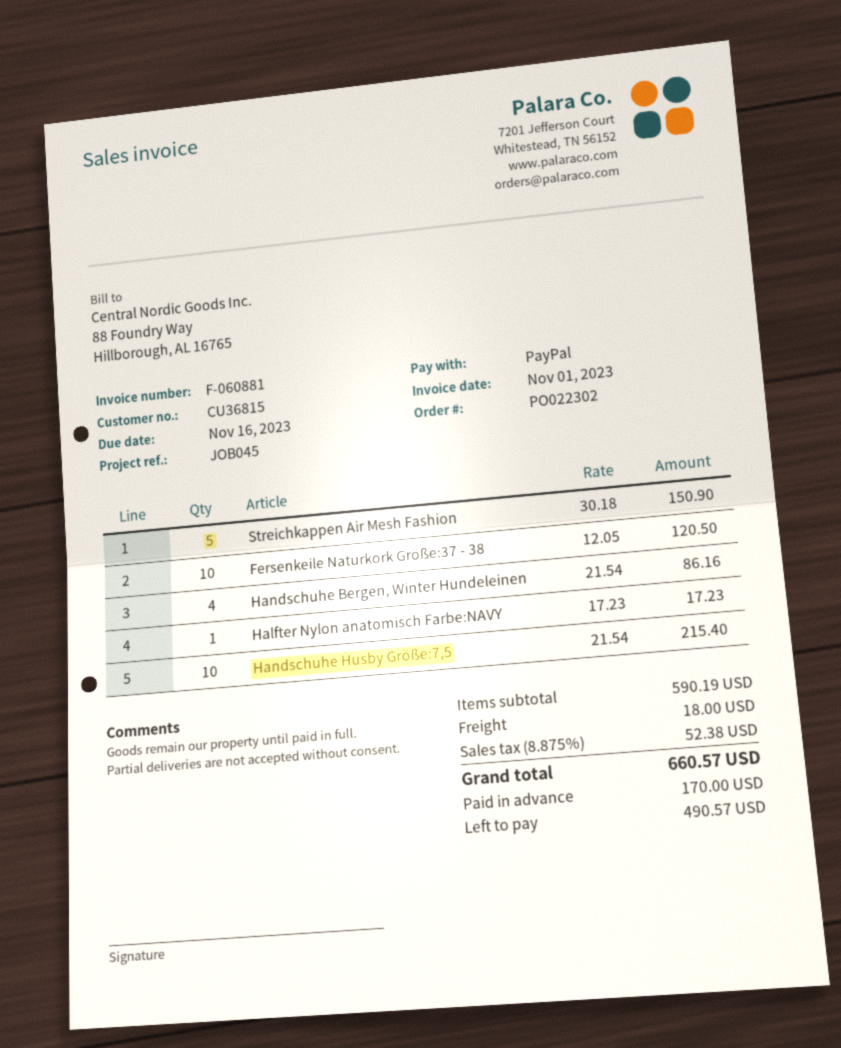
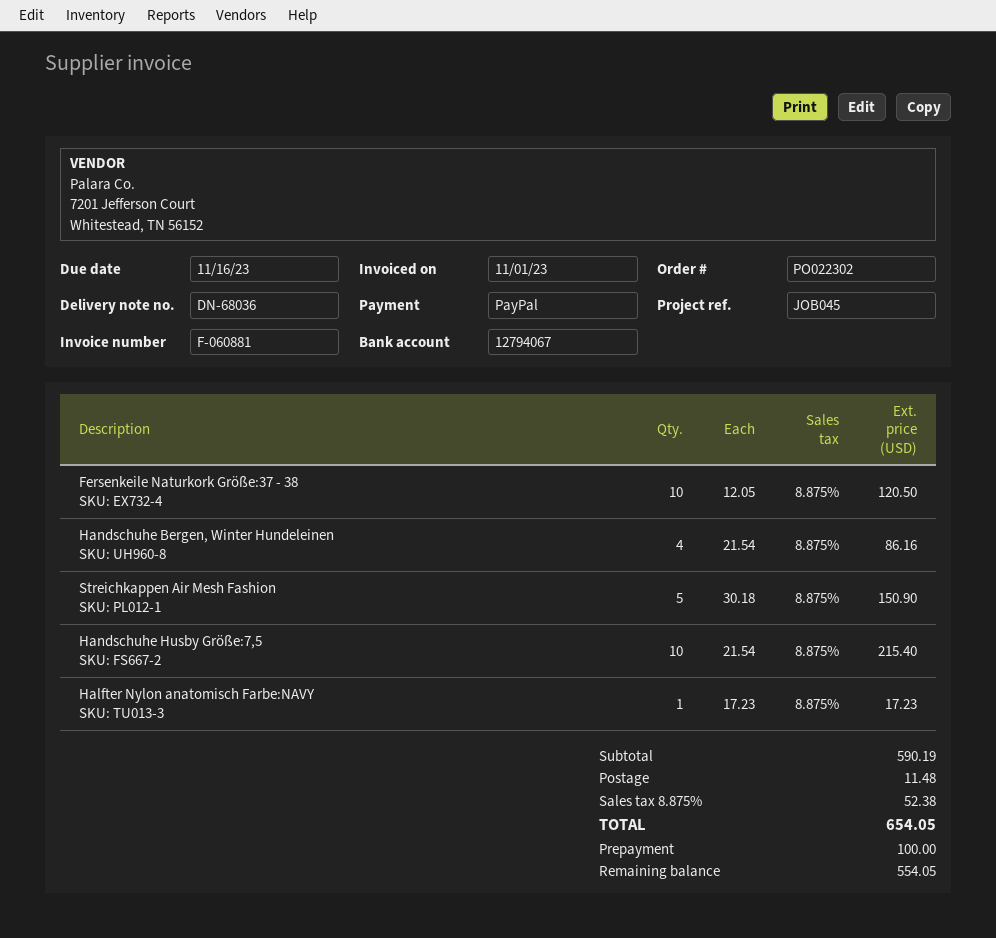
shipping: 18.00 -> 11.48
total: 660.57 -> 654.05
deposit: 170.00 -> 100.00
balance: 490.57 -> 554.05

